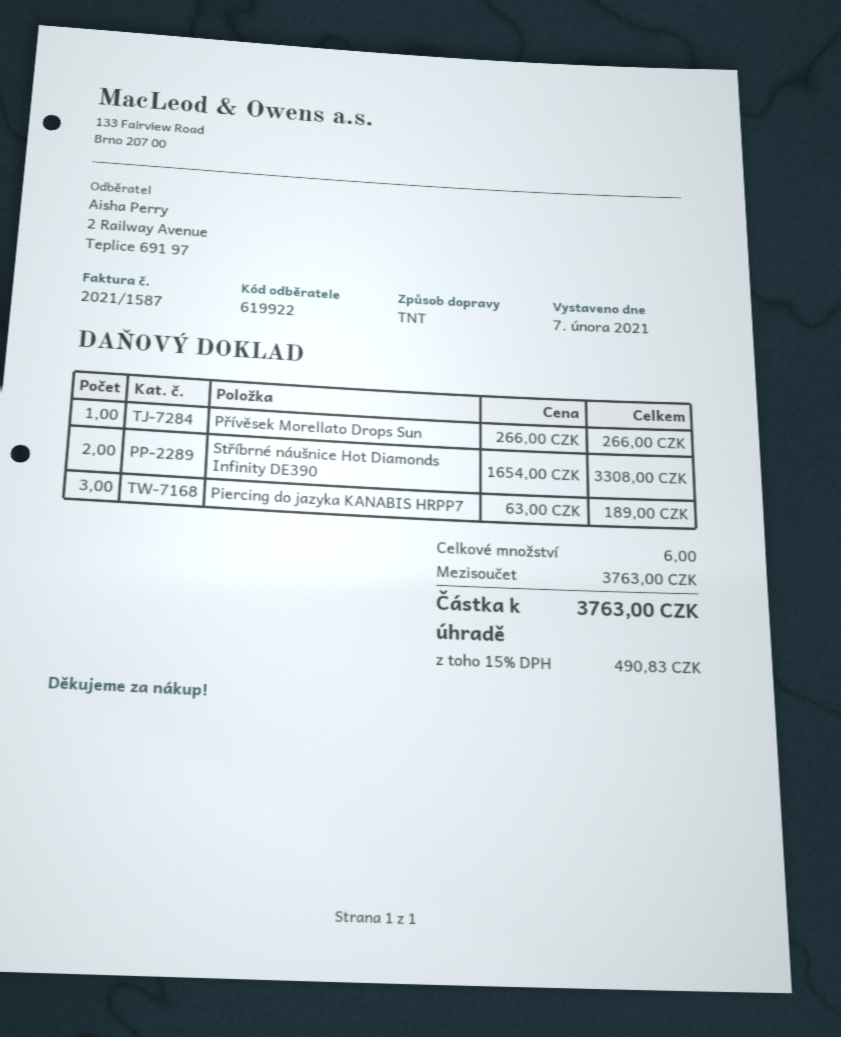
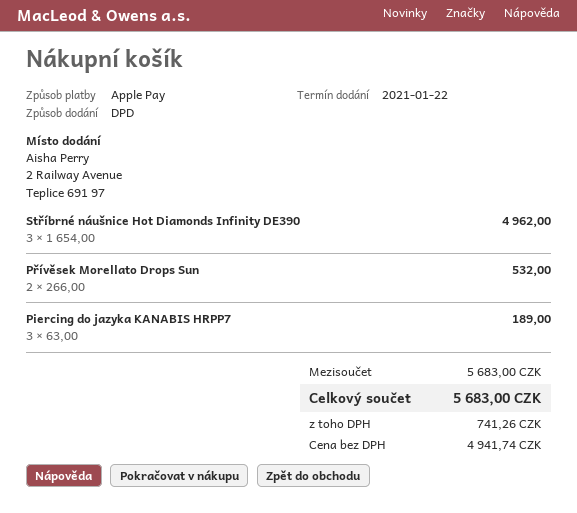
shipping method: TNT -> DPD
Přívěsek Morellato Drops Sun: 1 x 266.00 = 266.00 -> 2 x 266.00 = 532.00
Stříbrné náušnice Hot Diamonds Infinity DE390: 2 x 1654.00 = 3308.00 -> 3 x 1654.00 = 4962.00
subtotal: 3763.00 -> 5683.00
tax: 490.83 -> 741.26
total: 3763.00 -> 5683.00

